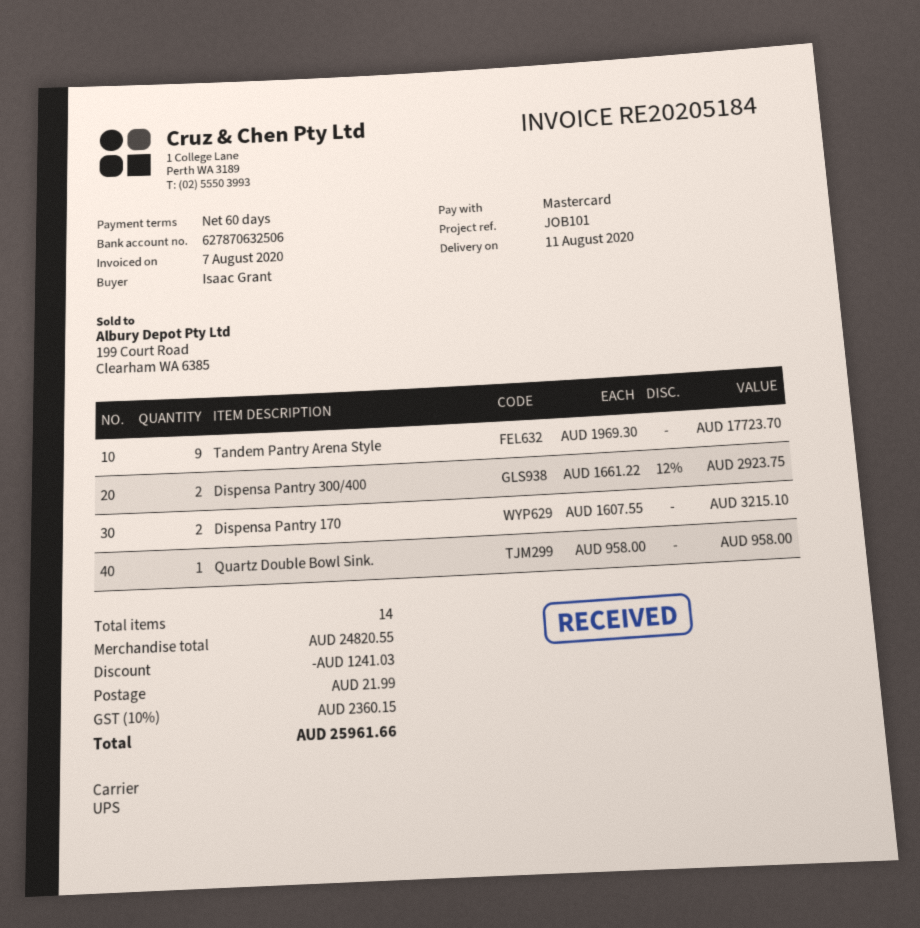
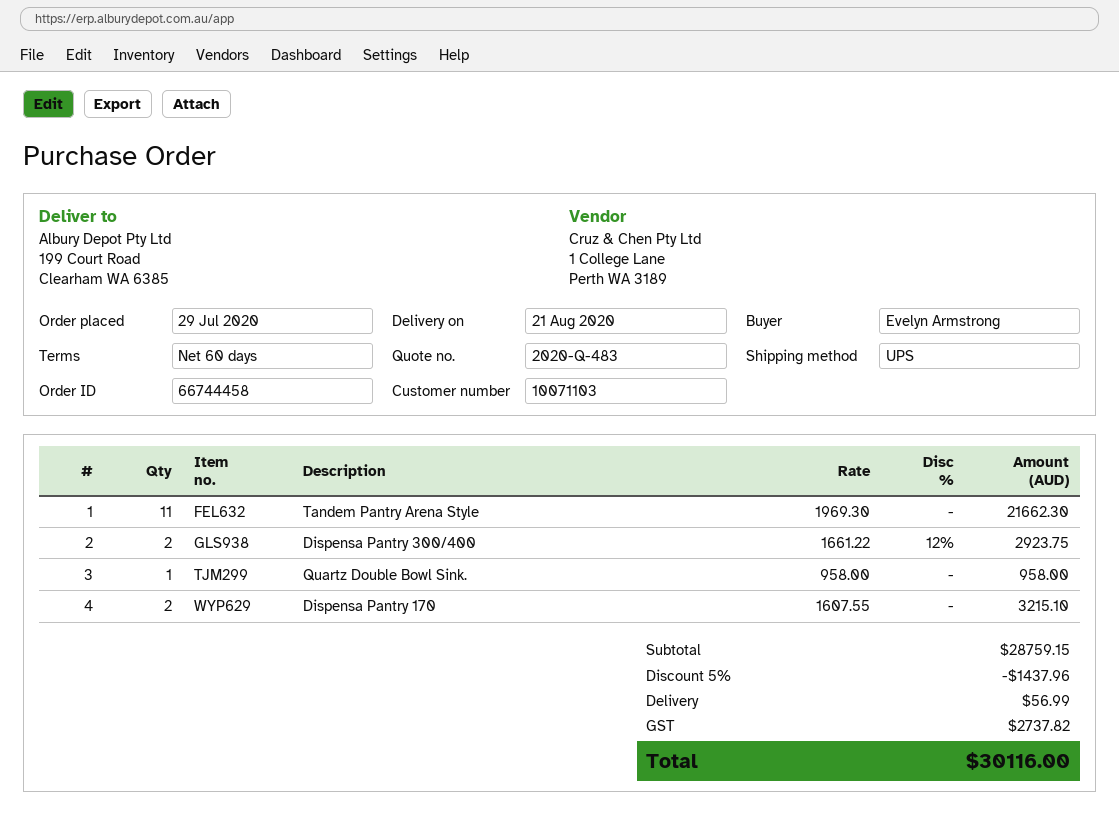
delivery date: 2020-08-11 -> 2020-08-21
ordered by: Isaac Grant -> Evelyn Armstrong
Tandem Pantry Arena Style: 9 x 1969.30 = 17723.70 -> 11 x 1969.30 = 21662.30
subtotal: 24820.55 -> 28759.15
discount: 1241.03 -> 1437.96
shipping: 21.99 -> 56.99
tax: 2360.15 -> 2737.82
total: 25961.66 -> 30116.00

